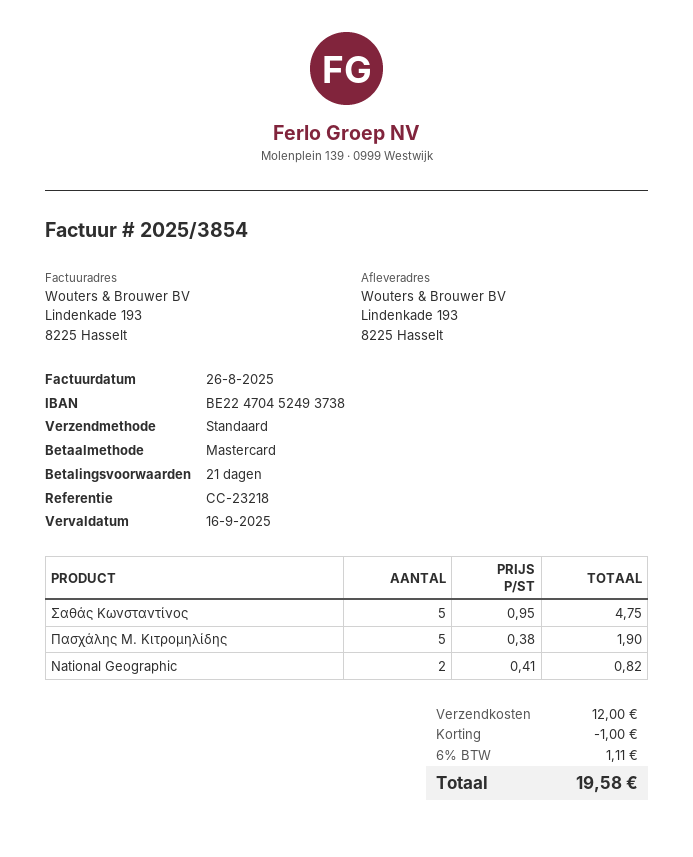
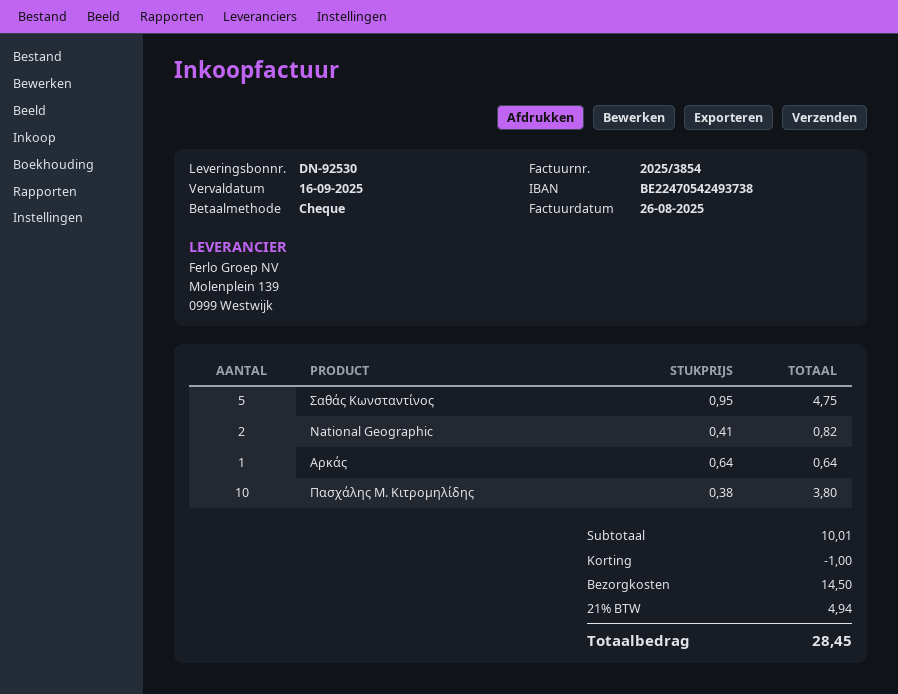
payment method: Mastercard -> cheque
bank account: BE22470452493738 -> BE22470542493738
Πασχάλης Μ. Κιτρομηλίδης: 5 x 0.38 = 1.90 -> 10 x 0.38 = 3.80
Αρκάς: none -> 1 x 0.64 = 0.64
shipping: 12.00 -> 14.50
tax: 6% = 1.11 -> 21% = 4.94
total: 19.58 -> 28.45

